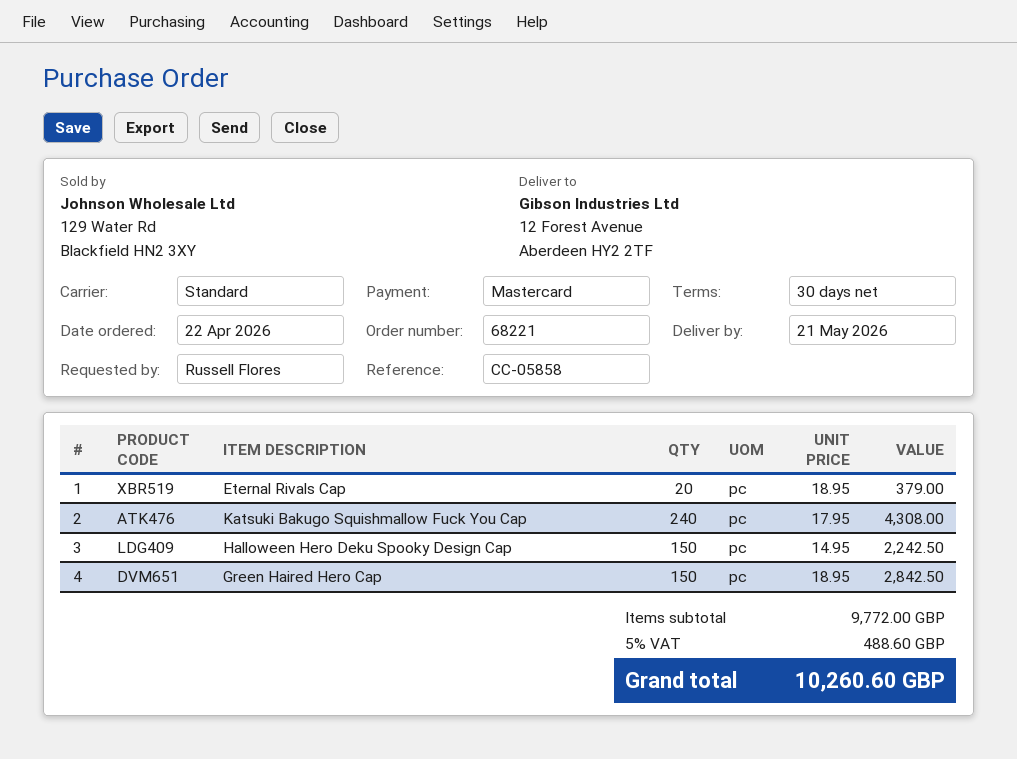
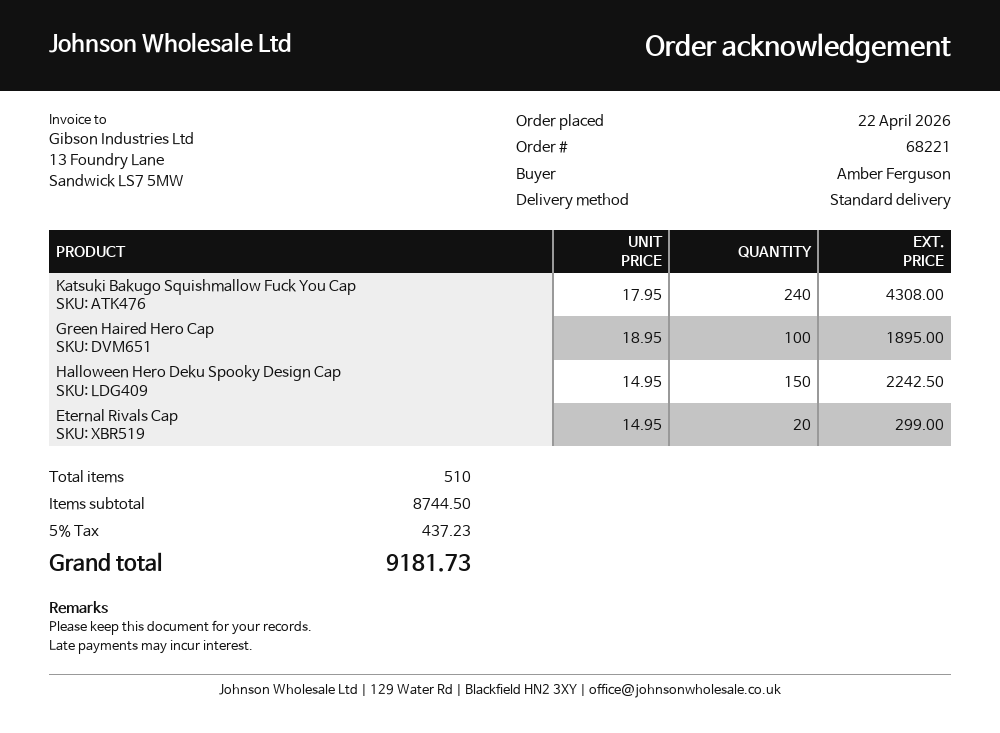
ordered by: Russell Flores -> Amber Ferguson
Eternal Rivals Cap: 20 x 18.95 = 379.00 -> 20 x 14.95 = 299.00
Green Haired Hero Cap: 150 x 18.95 = 2842.50 -> 100 x 18.95 = 1895.00
subtotal: 9772.00 -> 8744.50
tax: 5% = 488.60 -> 5% = 437.23
total: 10260.60 -> 9181.73

